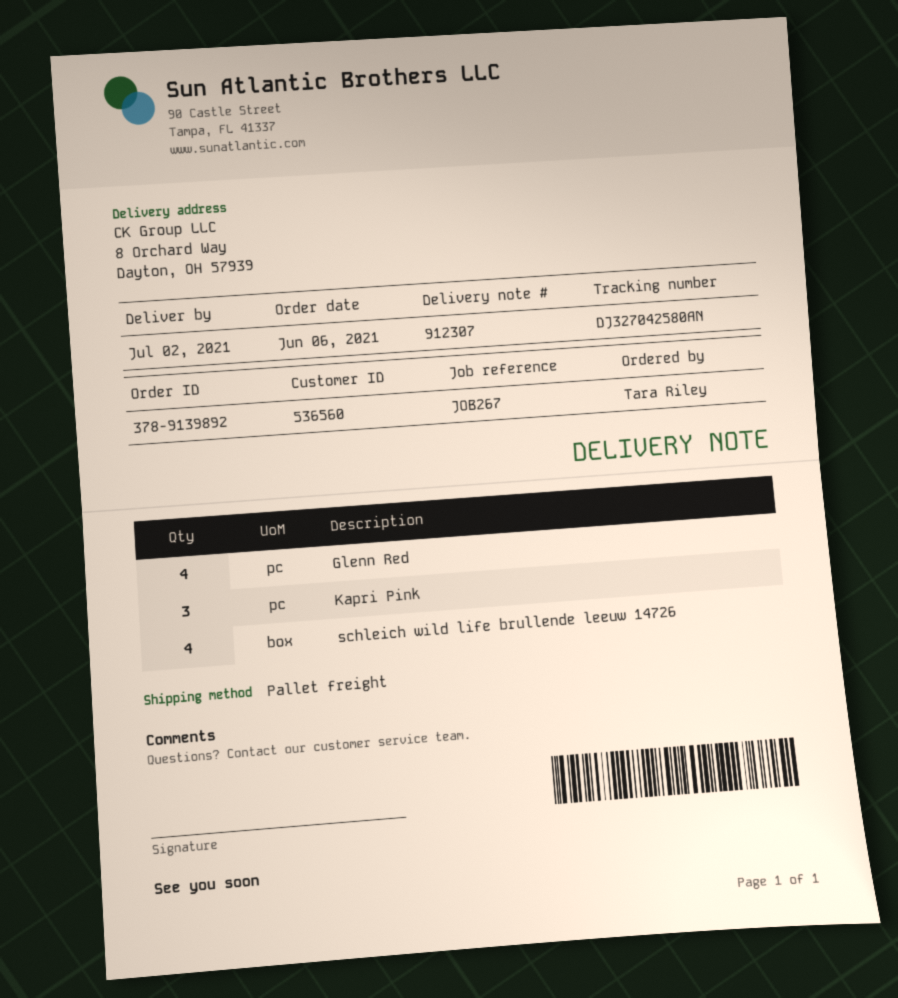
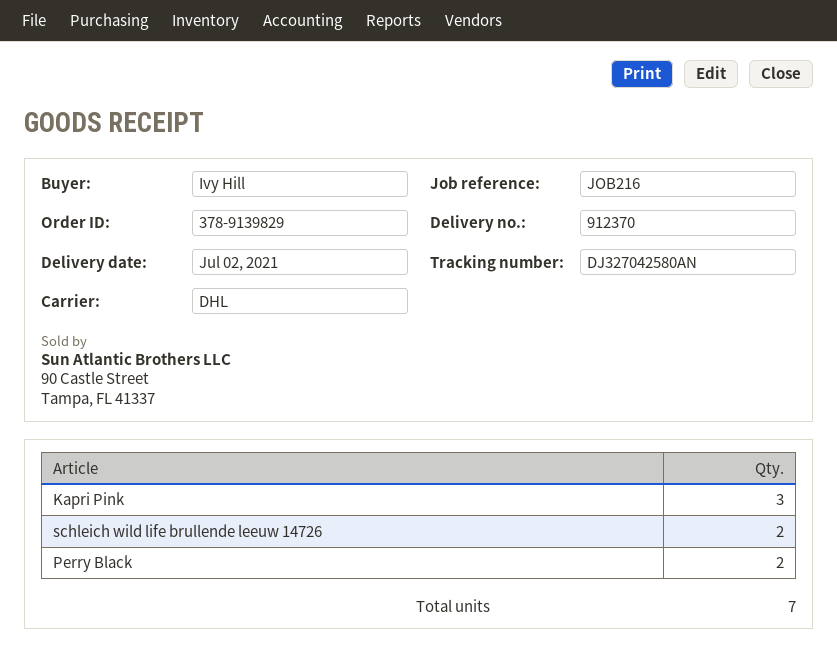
order number: 378-9139892 -> 378-9139829
delivery note number: 912307 -> 912370
reference: JOB267 -> JOB216
ordered by: Tara Riley -> Ivy Hill
shipping method: pallet freight -> DHL
Glenn Red: 4 -> none
schleich wild life brullende leeuw 14726: 4 -> 2
Perry Black: none -> 2

